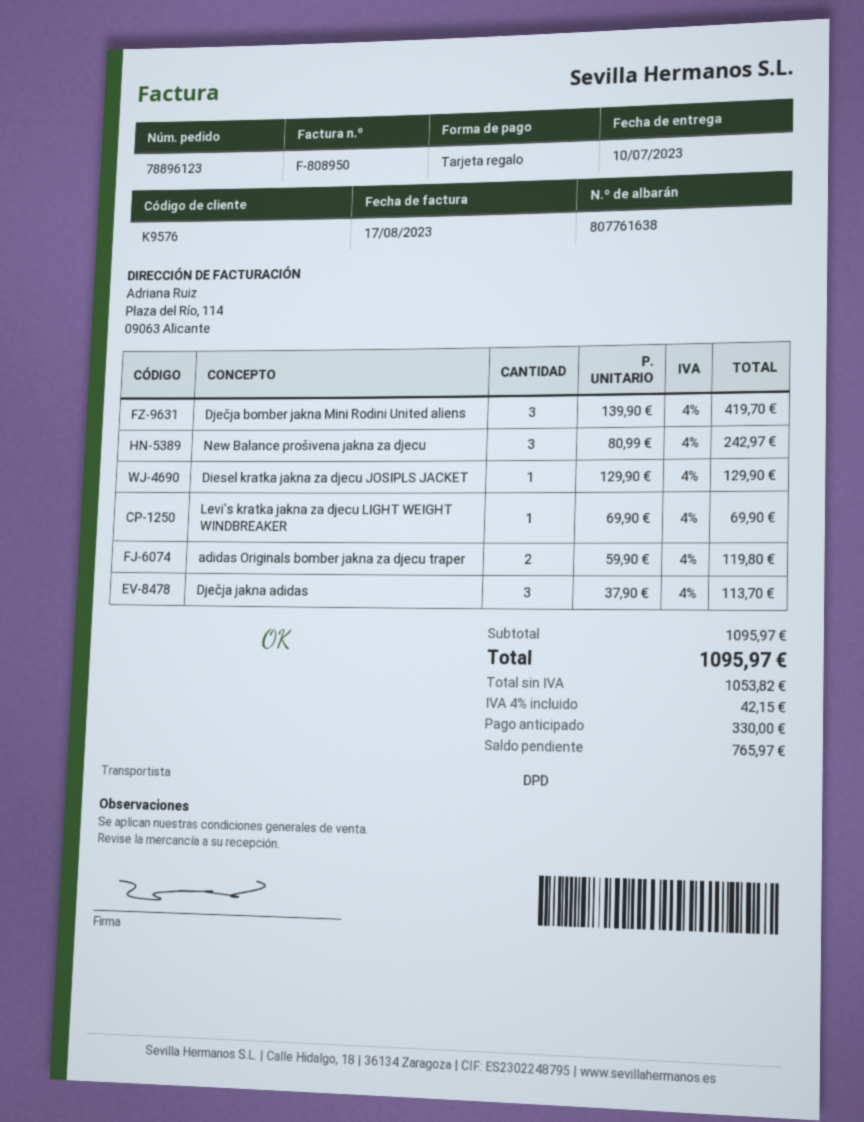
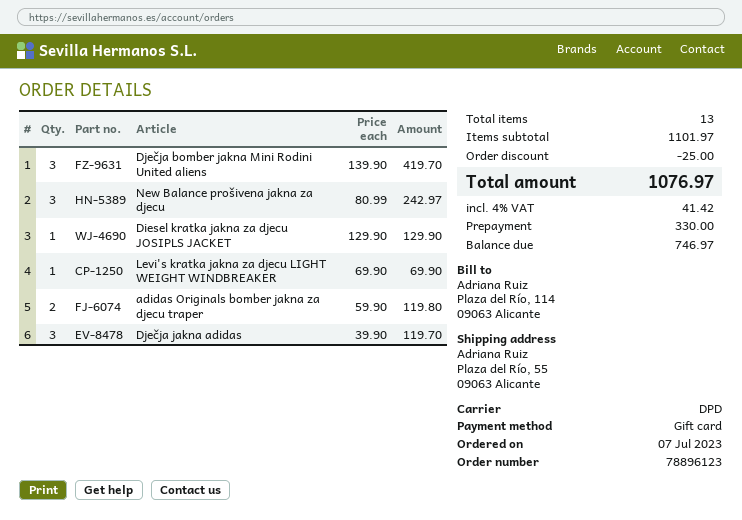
Dječja jakna adidas: 3 x 37.90 = 113.70 -> 3 x 39.90 = 119.70
subtotal: 1095.97 -> 1101.97
discount: none -> 25.00
tax: 4% = 42.15 -> 4% = 41.42
total: 1095.97 -> 1076.97
balance: 765.97 -> 746.97

